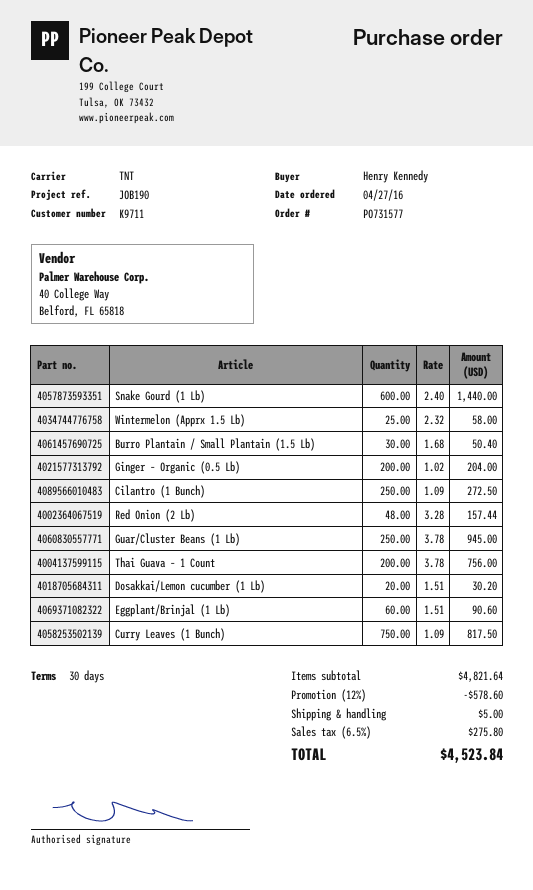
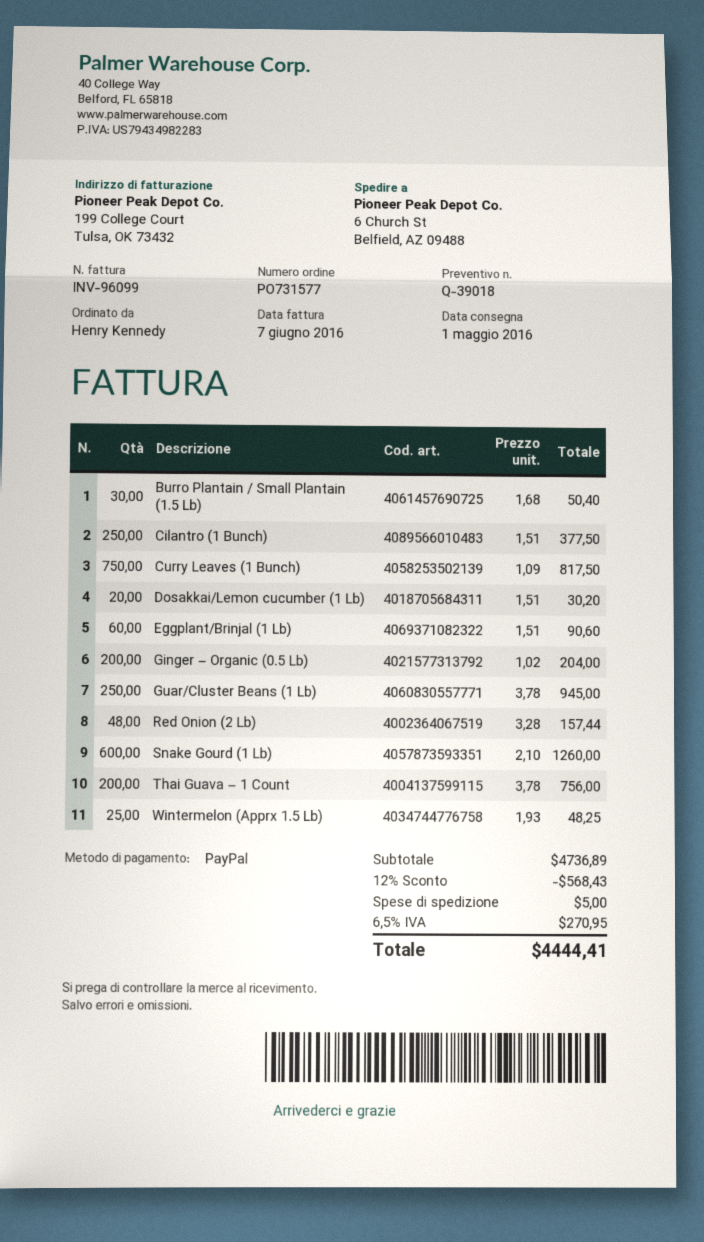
Snake Gourd (1 Lb): 600 x 2.40 = 1440.00 -> 600 x 2.10 = 1260.00
Wintermelon (Apprx 1.5 Lb): 25 x 2.32 = 58.00 -> 25 x 1.93 = 48.25
Cilantro (1 Bunch): 250 x 1.09 = 272.50 -> 250 x 1.51 = 377.50
subtotal: 4821.64 -> 4736.89
discount: 12% = 578.60 -> 12% = 568.43
tax: 6.5% = 275.80 -> 6.5% = 270.95
total: 4523.84 -> 4444.41

